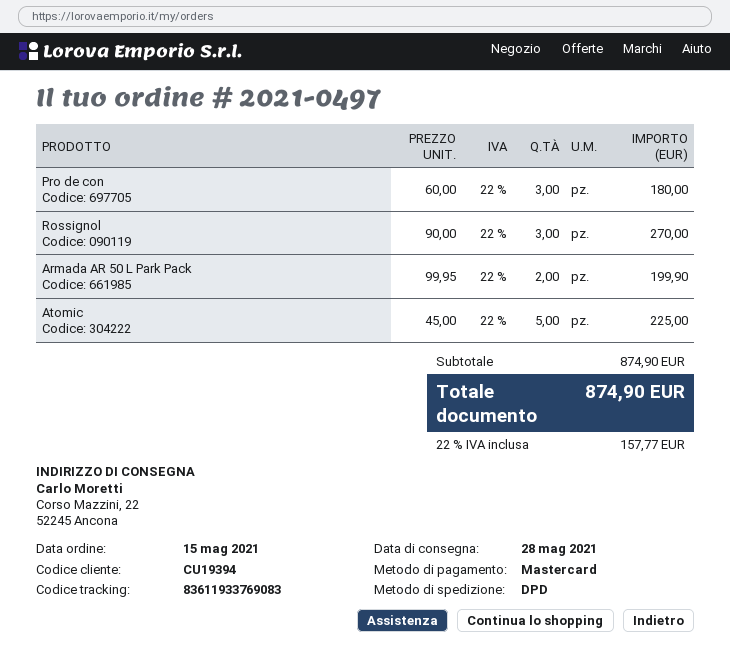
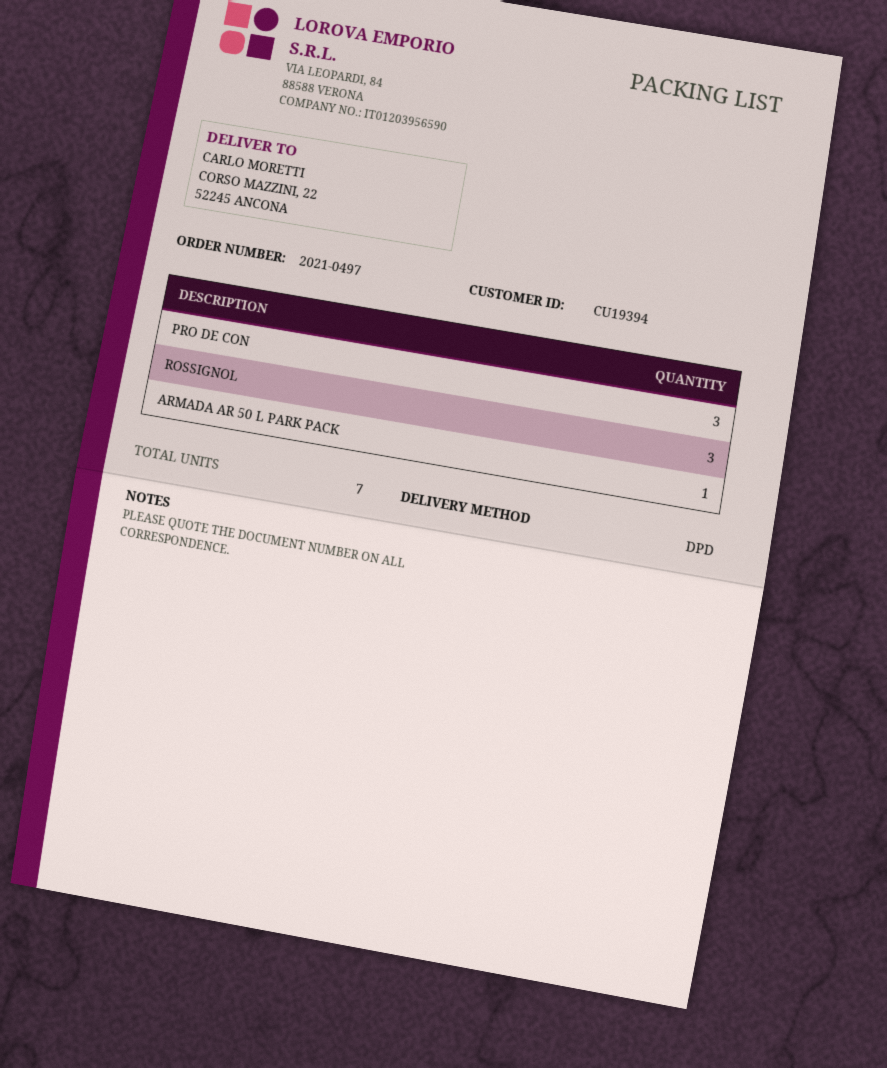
Armada AR 50 L Park Pack: 2 -> 1
Atomic: 5 -> none

